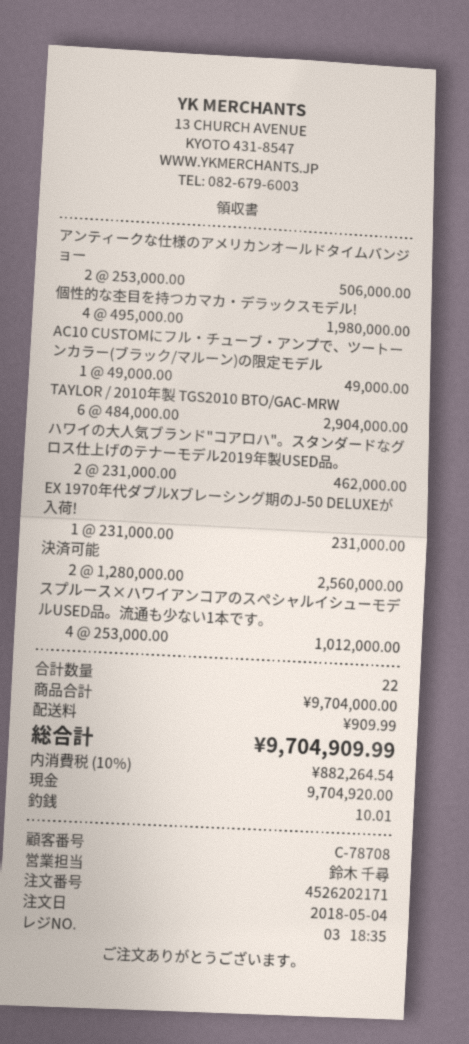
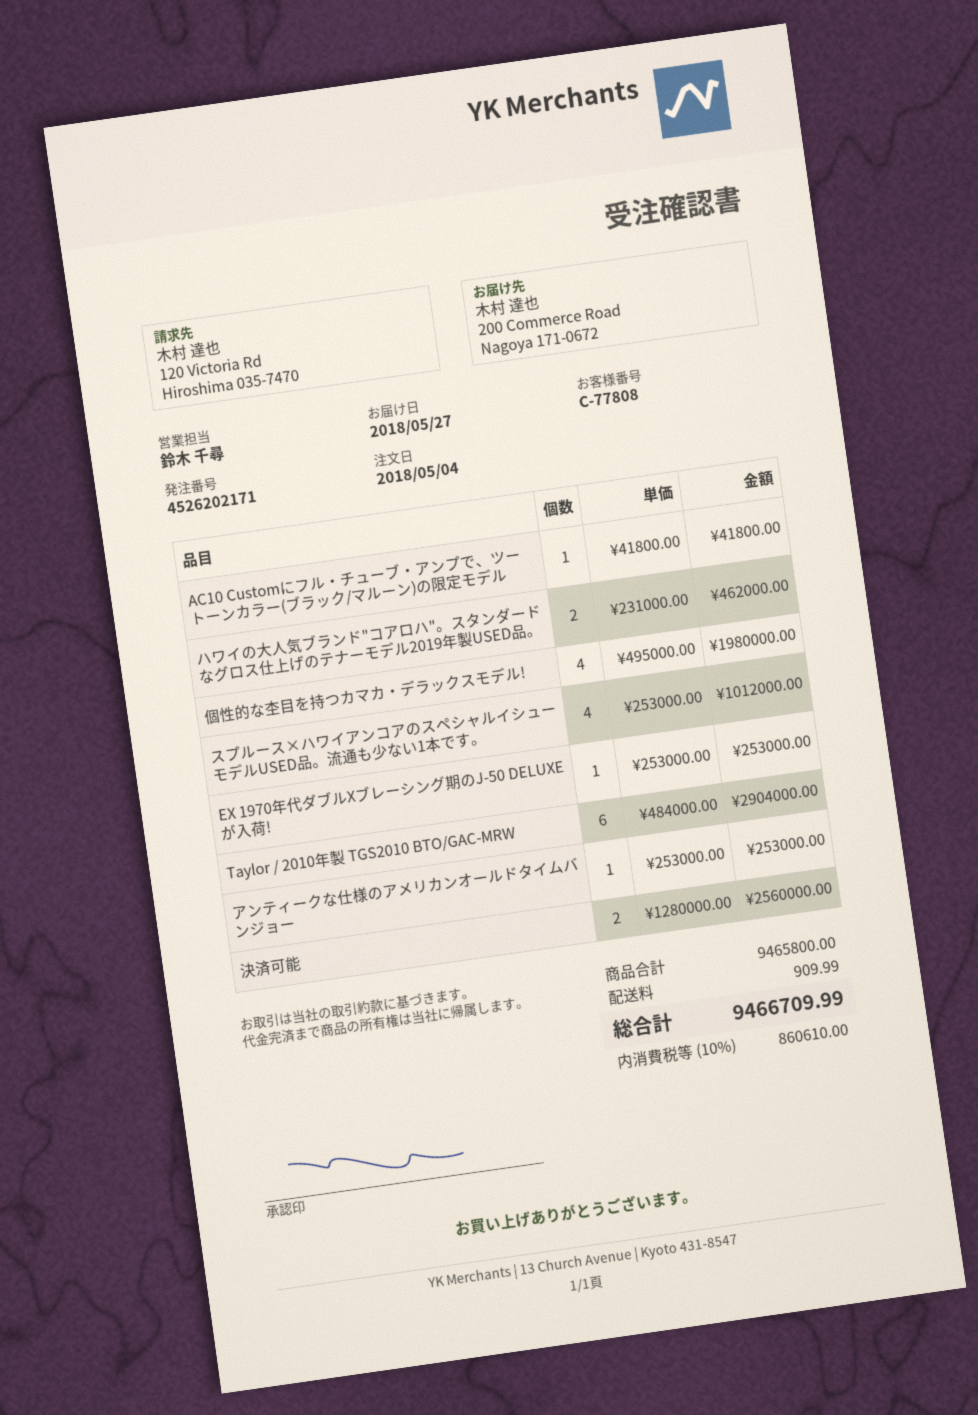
customer number: C-78708 -> C-77808
アンティークな仕様のアメリカンオールドタイムバンジョー: 2 x 253000.00 = 506000.00 -> 1 x 253000.00 = 253000.00
AC10 CUSTOMにフル・チューブ・アンプで、ツートーンカラー(ブラック/マルーン)の限定モデル: 1 x 49000.00 = 49000.00 -> 1 x 41800.00 = 41800.00
EX 1970年代ダブルXブレーシング期のJ-50 DELUXEが入荷!: 1 x 231000.00 = 231000.00 -> 1 x 253000.00 = 253000.00
subtotal: 9704000.00 -> 9465800.00
tax: 10% = 882264.54 -> 10% = 860610.00
total: 9704909.99 -> 9466709.99

